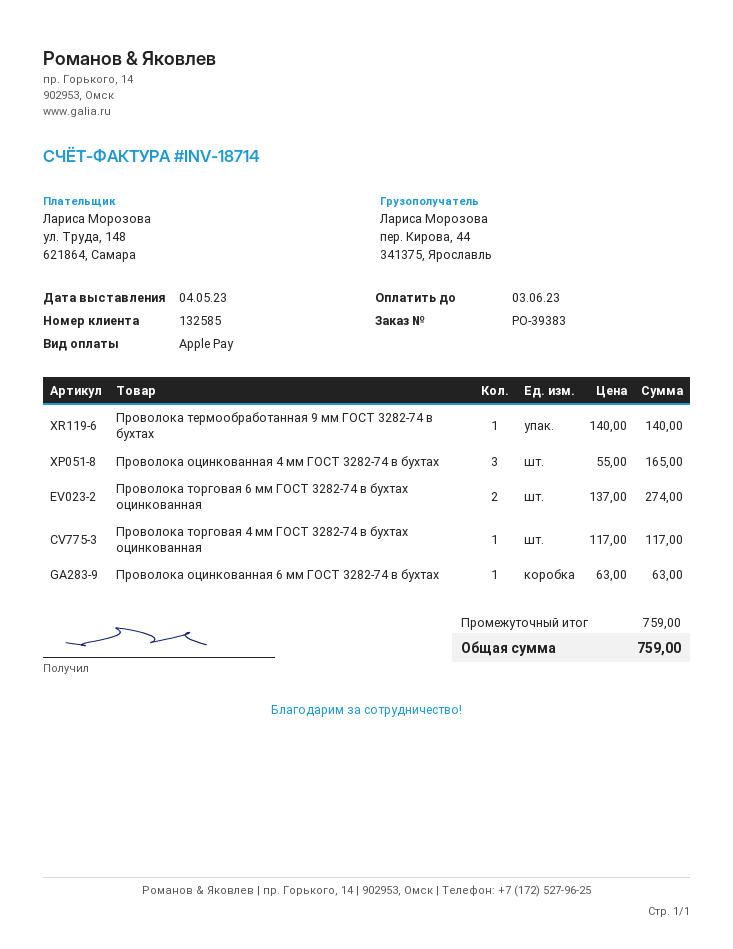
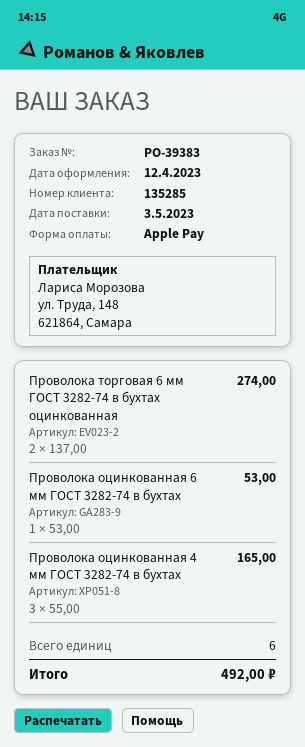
customer number: 132585 -> 135285
Проволока термообработанная 9 мм ГОСТ 3282-74 в бухтах: 1 x 140.00 = 140.00 -> none
Проволока торговая 4 мм ГОСТ 3282-74 в бухтах оцинкованная: 1 x 117.00 = 117.00 -> none
Проволока оцинкованная 6 мм ГОСТ 3282-74 в бухтах: 1 x 63.00 = 63.00 -> 1 x 53.00 = 53.00
total: 759.00 -> 492.00

